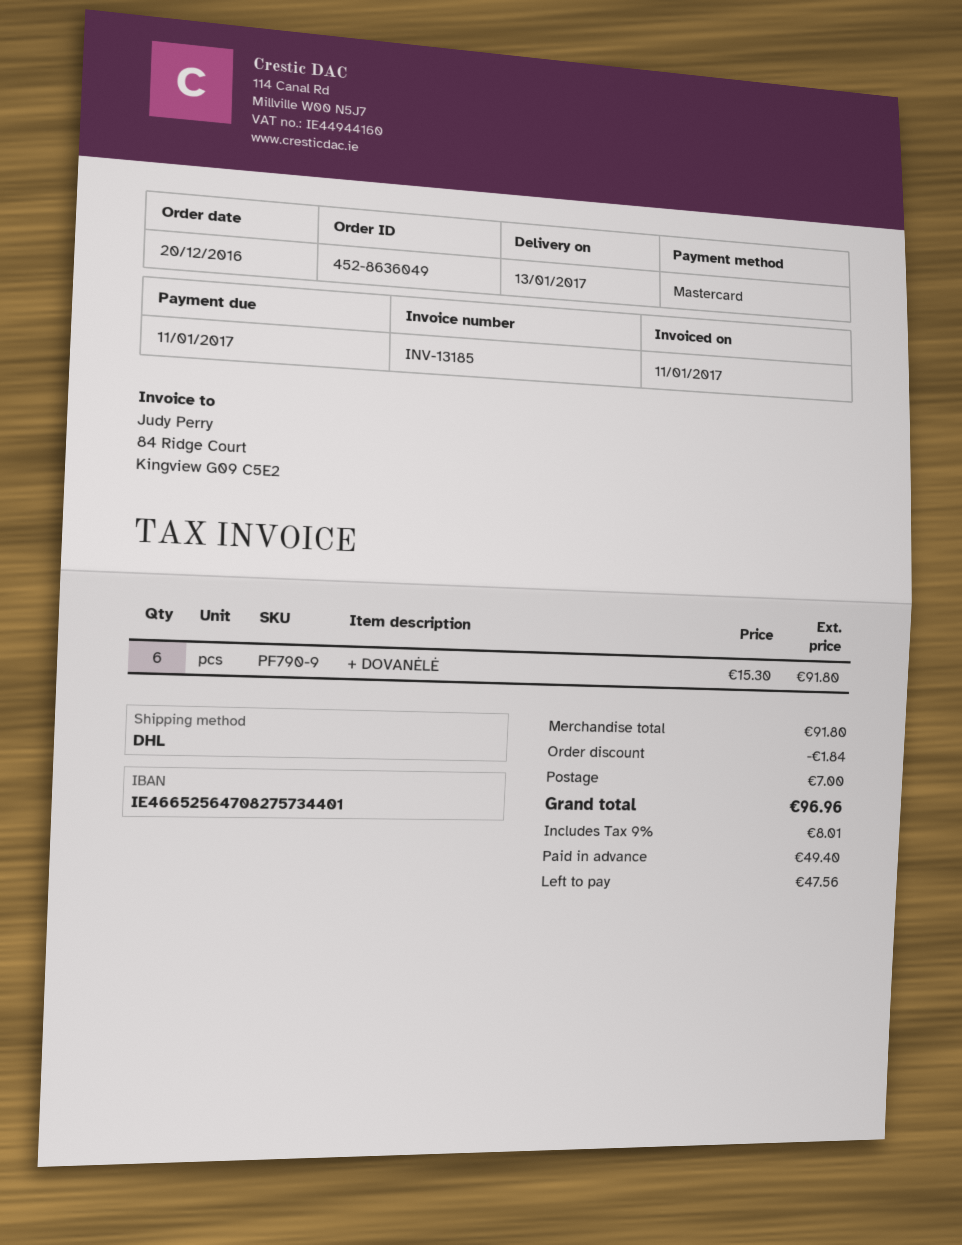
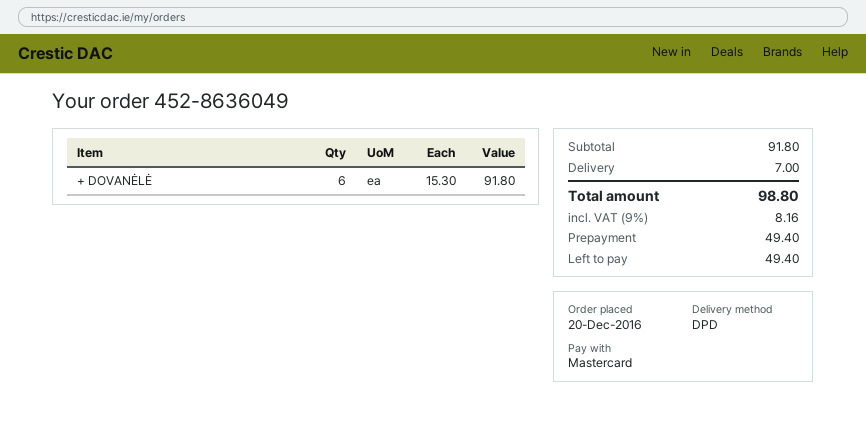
shipping method: DHL -> DPD
discount: 1.84 -> none
tax: 9% = 8.01 -> 9% = 8.16
total: 96.96 -> 98.80
balance: 47.56 -> 49.40

